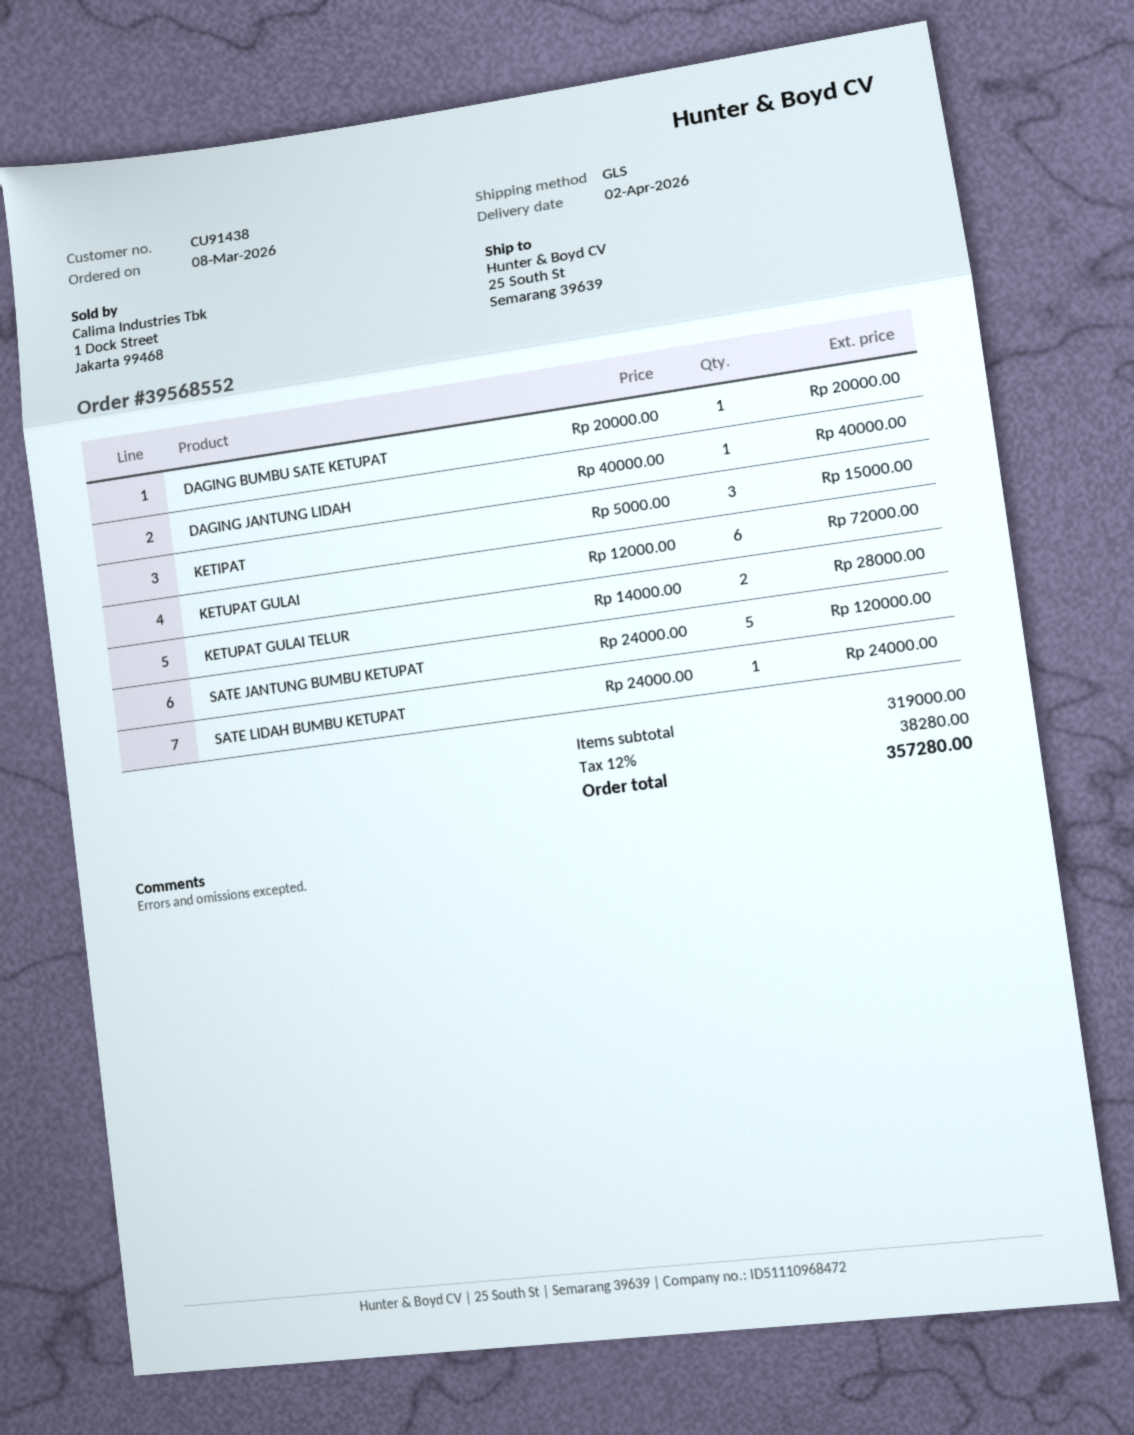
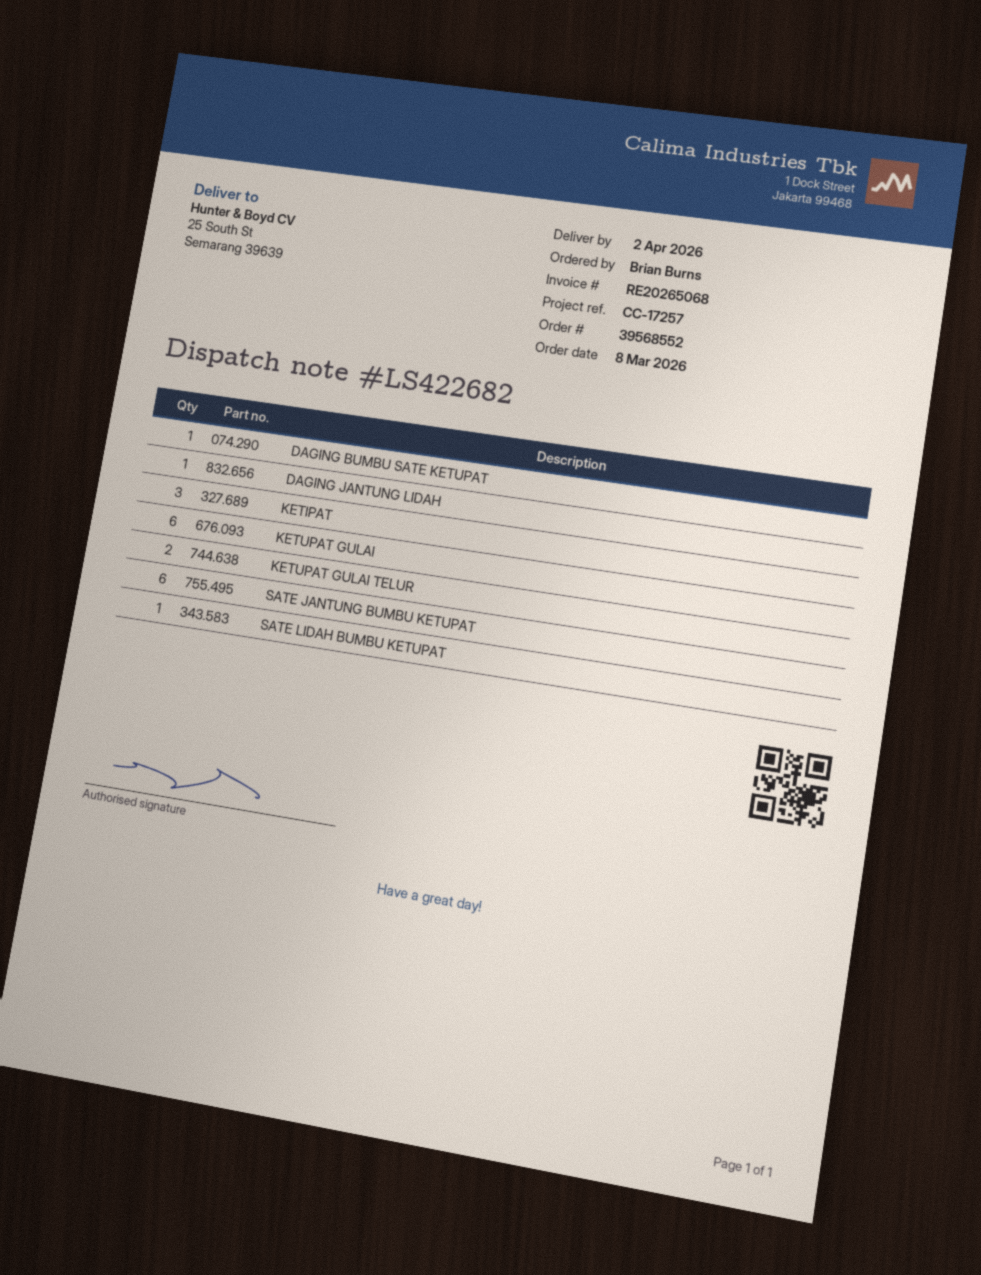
SATE JANTUNG BUMBU KETUPAT: 5 -> 6

